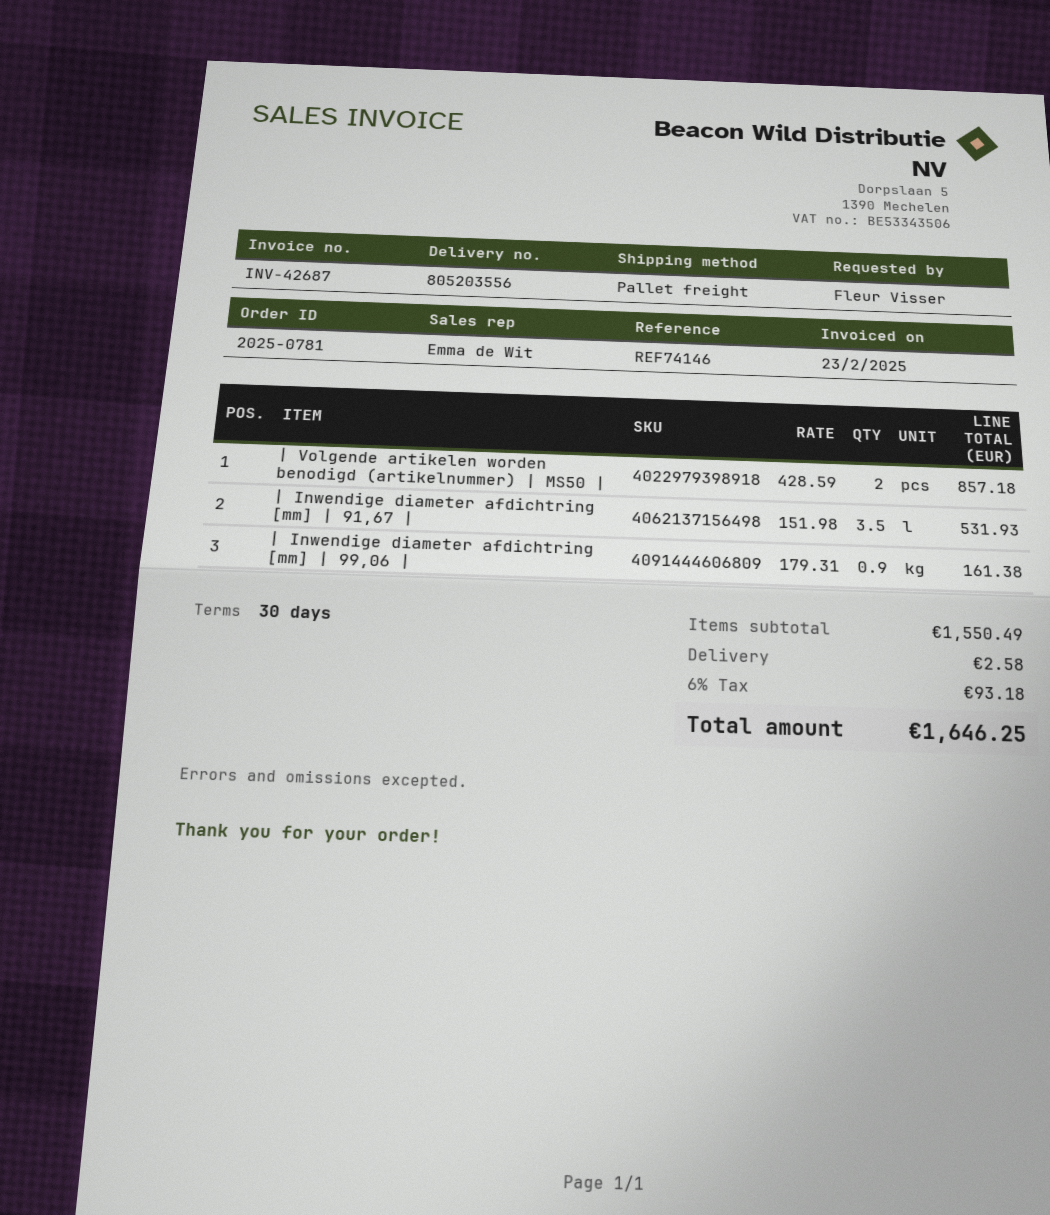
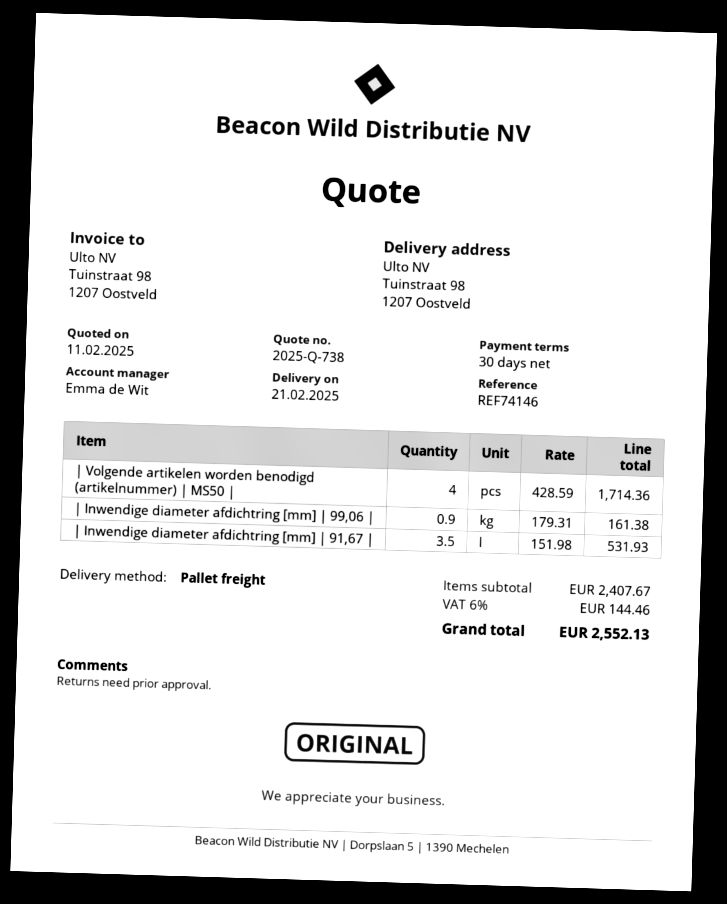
| Volgende artikelen worden benodigd (artikelnummer) | MS50 |: 2 x 428.59 = 857.18 -> 4 x 428.59 = 1714.36
subtotal: 1550.49 -> 2407.67
shipping: 2.58 -> none
tax: 6% = 93.18 -> 6% = 144.46
total: 1646.25 -> 2552.13

